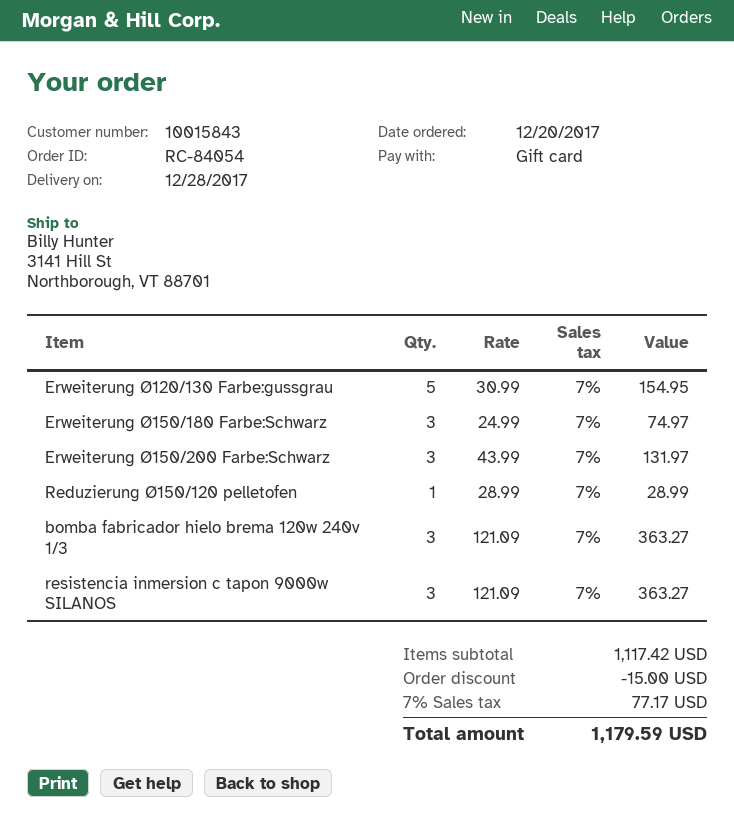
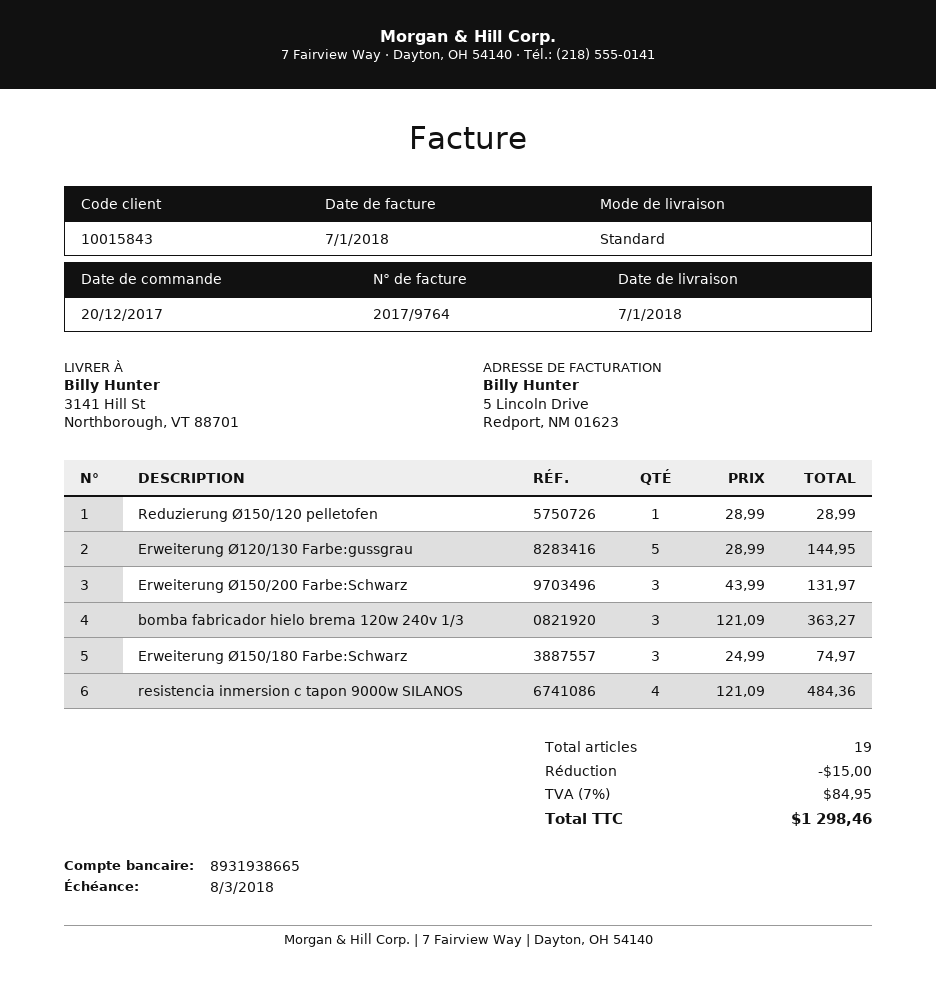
delivery date: 2017-12-28 -> 2018-01-07
Erweiterung Ø120/130 Farbe:gussgrau: 5 x 30.99 = 154.95 -> 5 x 28.99 = 144.95
resistencia inmersion c tapon 9000w SILANOS: 3 x 121.09 = 363.27 -> 4 x 121.09 = 484.36
tax: 7% = 77.17 -> 7% = 84.95
total: 1179.59 -> 1298.46

